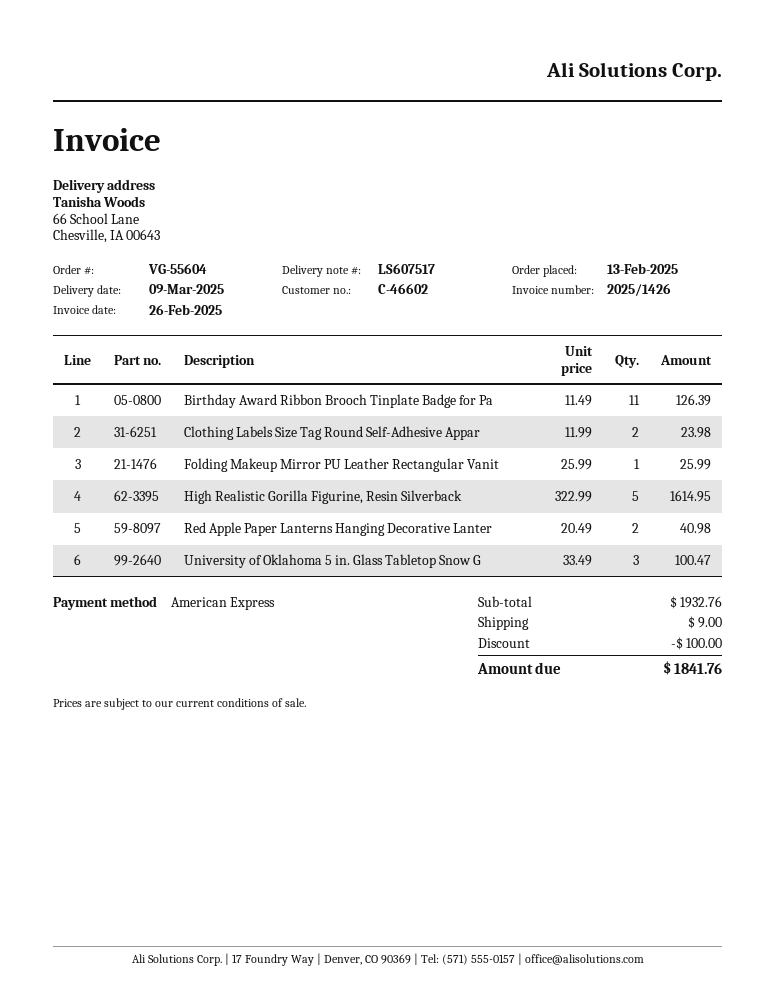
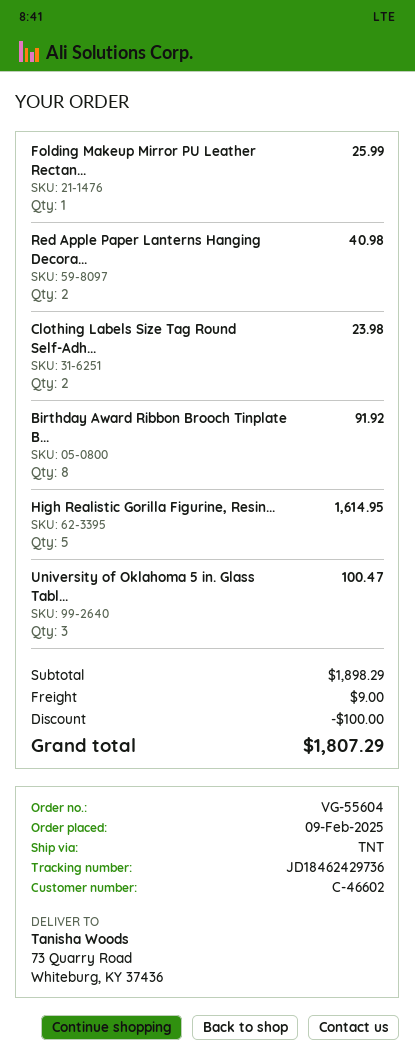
order date: 2025-02-13 -> 2025-02-09
ship to: 66 School Lane, Chesville, IA 00643 -> 73 Quarry Road, Whiteburg, KY 37436
Birthday Award Ribbon Brooch Tinplate Badge for Pa: 11 for 126.39 -> 8 for 91.92
subtotal: 1932.76 -> 1898.29
total: 1841.76 -> 1807.29

